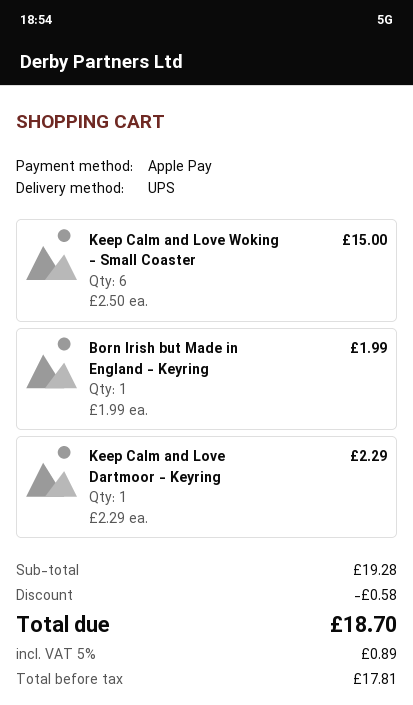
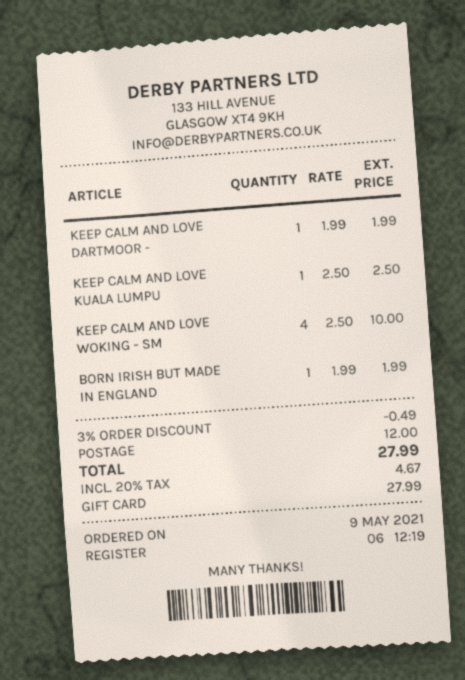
payment method: Apple Pay -> gift card
Keep Calm and Love Woking - Small Coaster: 6 x 2.50 = 15.00 -> 4 x 2.50 = 10.00
Keep Calm and Love Dartmoor - Keyring: 1 x 2.29 = 2.29 -> 1 x 1.99 = 1.99
KEEP CALM AND LOVE KUALA LUMPU: none -> 1 x 2.50 = 2.50
discount: 0.58 -> 0.49
shipping: none -> 12.00
tax: 5% = 0.89 -> 20% = 4.67
total: 18.70 -> 27.99

